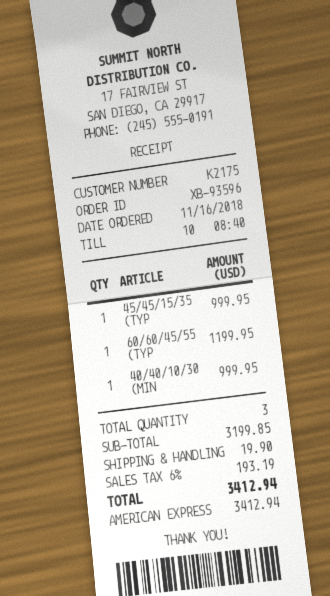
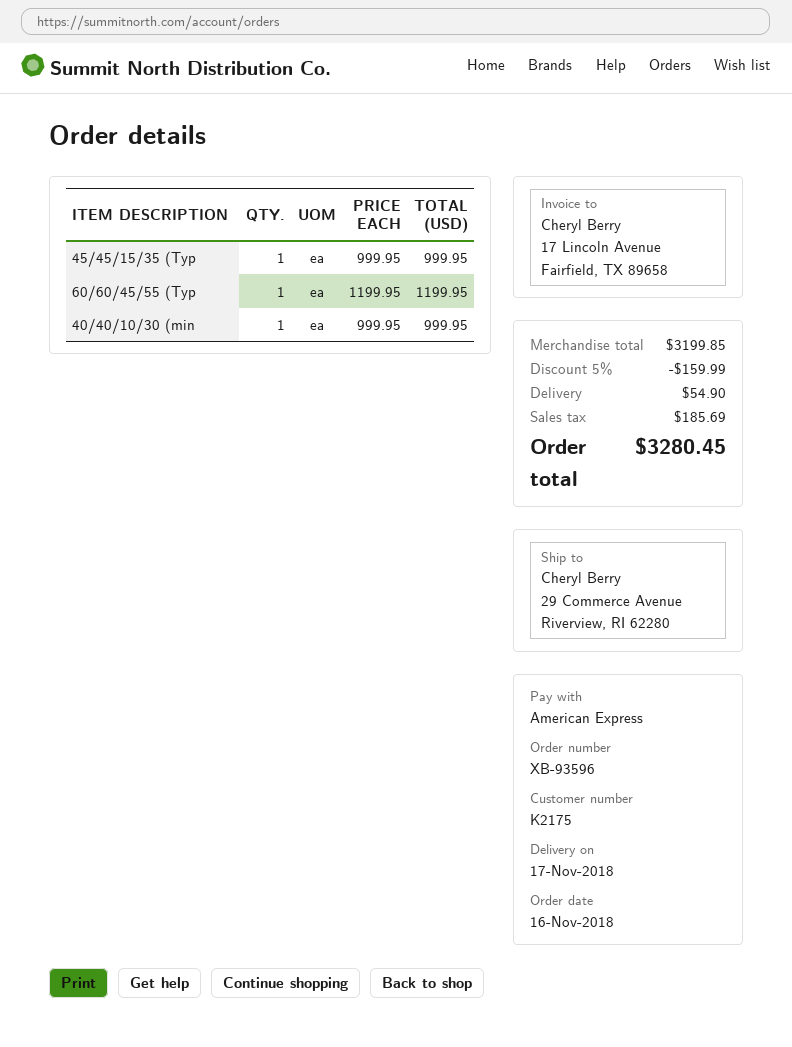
discount: none -> 5% = 159.99
shipping: 19.90 -> 54.90
tax: 193.19 -> 185.69
total: 3412.94 -> 3280.45

